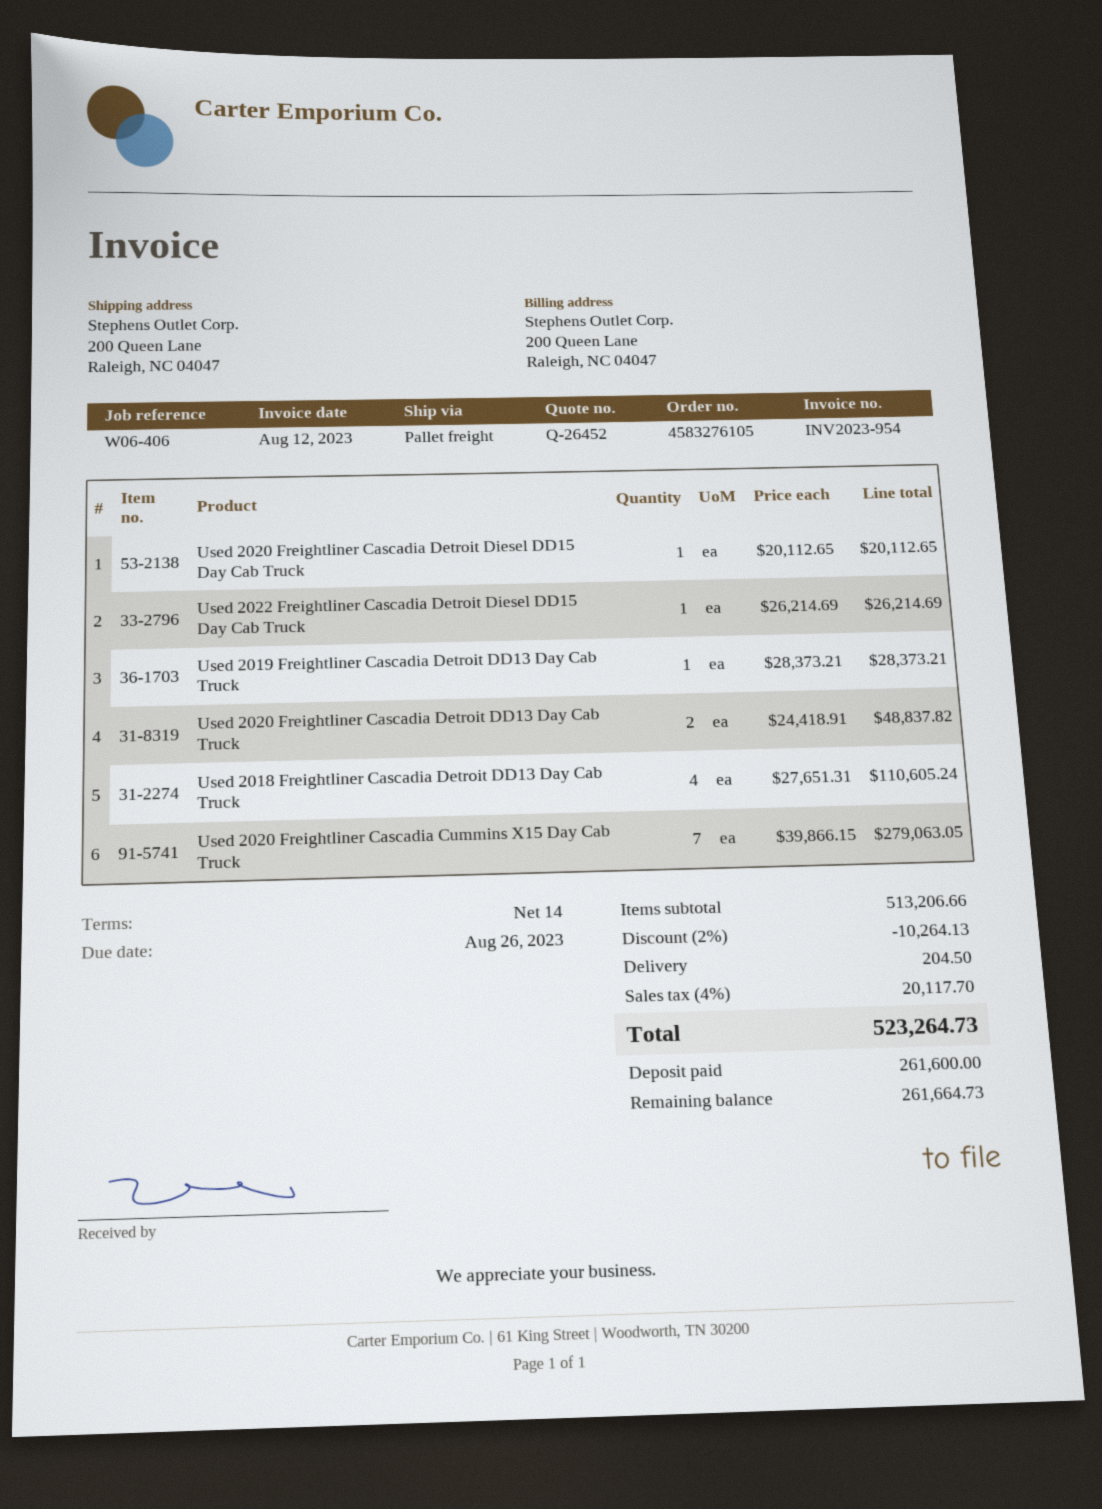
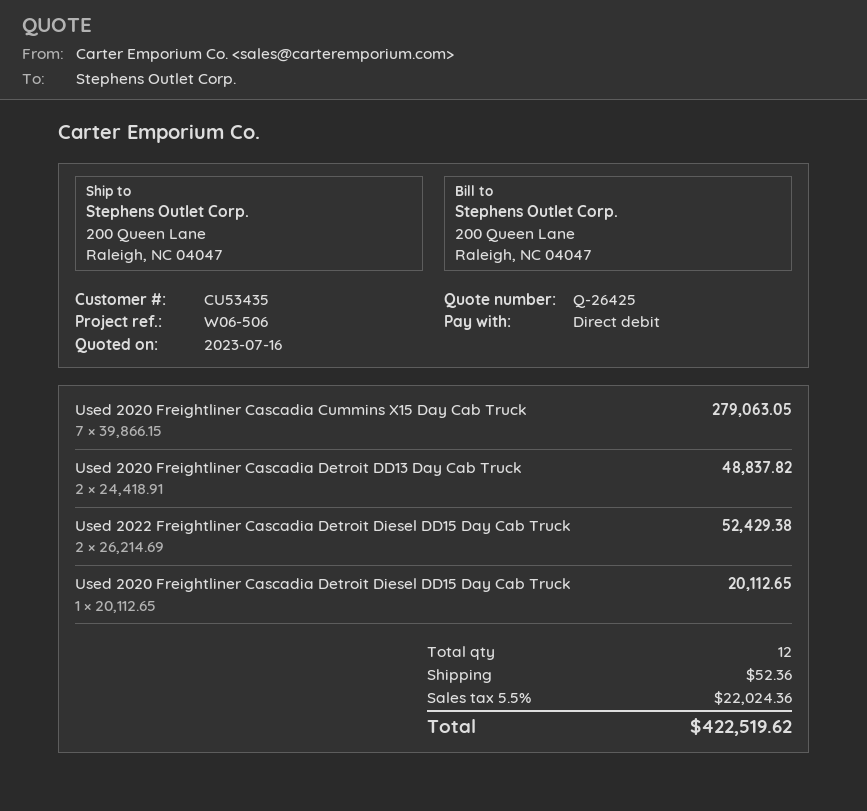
quote number: Q-26452 -> Q-26425
reference: W06-406 -> W06-506
Used 2022 Freightliner Cascadia Detroit Diesel DD15 Day Cab Truck: 1 x 26214.69 = 26214.69 -> 2 x 26214.69 = 52429.38
Used 2019 Freightliner Cascadia Detroit DD13 Day Cab Truck: 1 x 28373.21 = 28373.21 -> none
Used 2018 Freightliner Cascadia Detroit DD13 Day Cab Truck: 4 x 27651.31 = 110605.24 -> none
discount: 2% = 10264.13 -> none
shipping: 204.50 -> 52.36
tax: 4% = 20117.70 -> 5.5% = 22024.36
total: 523264.73 -> 422519.62

